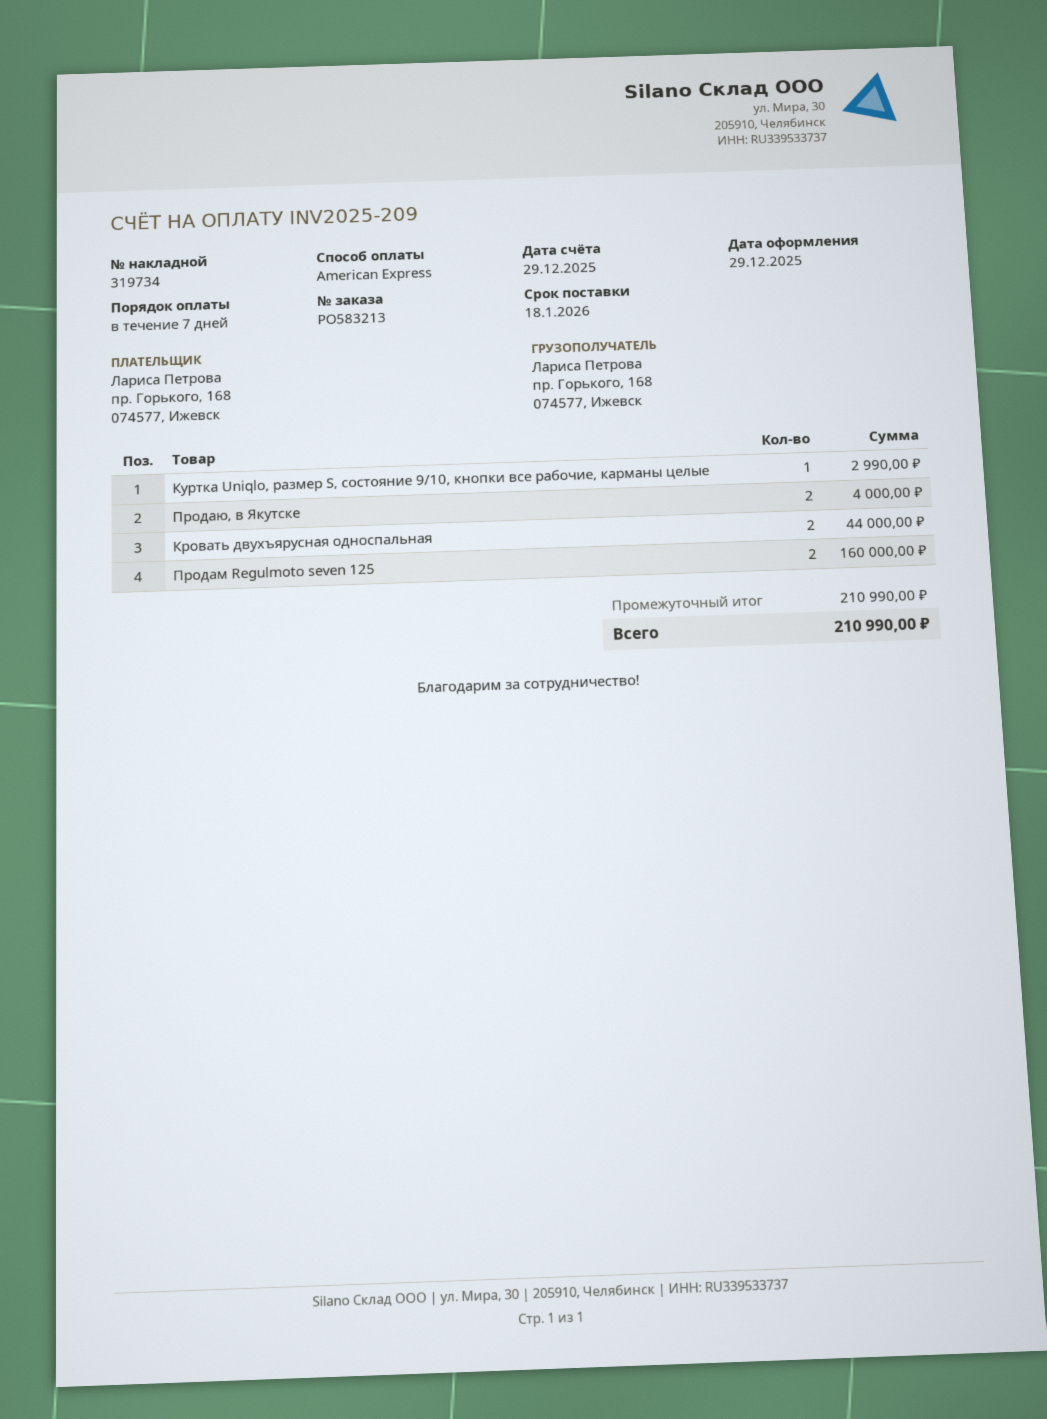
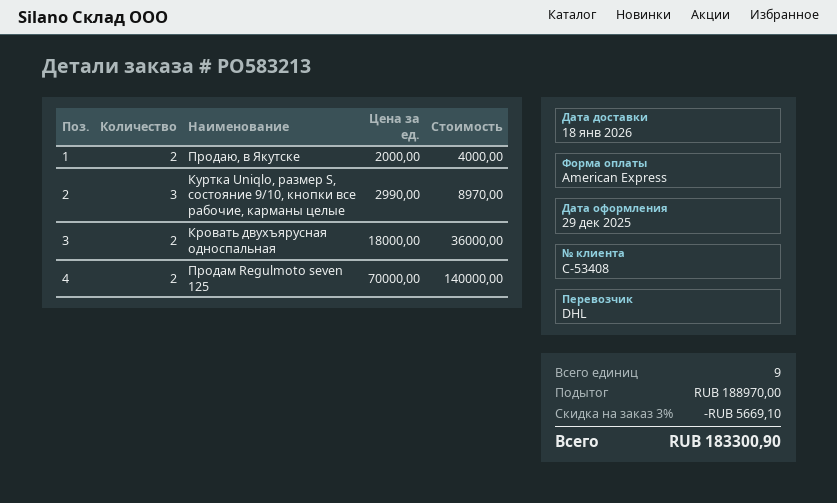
Куртка Uniqlo, размер S, состояние 9/10, кнопки все рабочие, карманы целые: 1 for 2990.00 -> 3 for 8970.00
Кровать двухъярусная односпальная: 2 for 44000.00 -> 2 for 36000.00
Продам Regulmoto seven 125: 2 for 160000.00 -> 2 for 140000.00
subtotal: 210990.00 -> 188970.00
discount: none -> 3% = 5669.10
total: 210990.00 -> 183300.90

